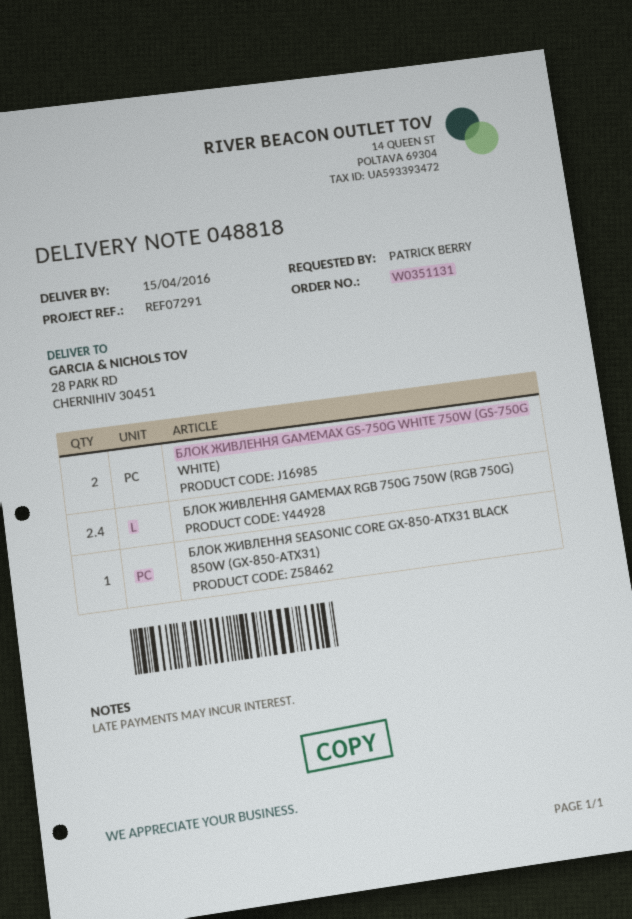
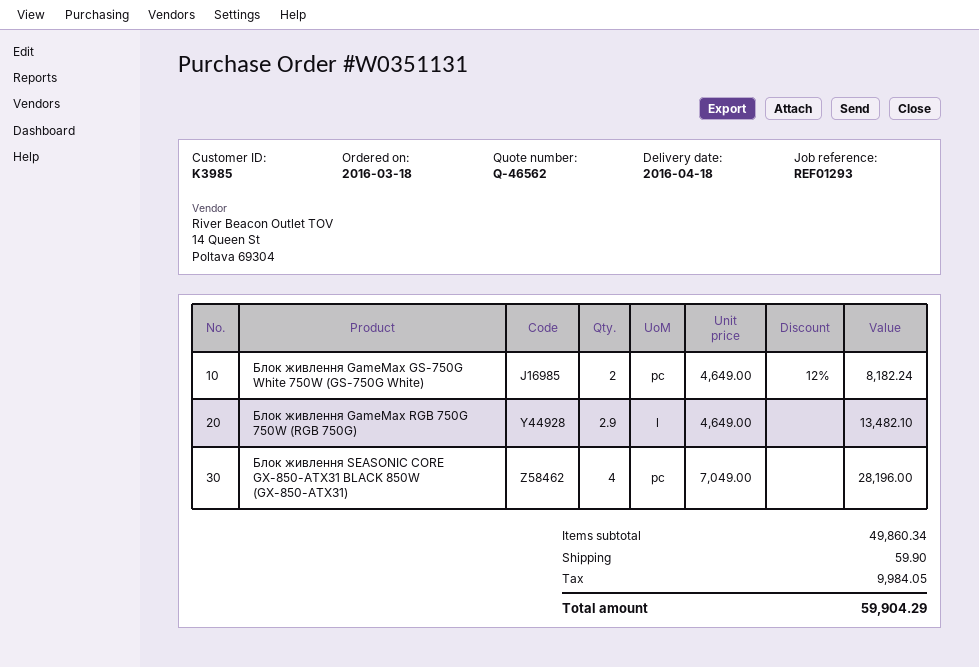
delivery date: 2016-04-15 -> 2016-04-18
reference: REF07291 -> REF01293
БЛОК ЖИВЛЕННЯ GAMEMAX RGB 750G 750W (RGB 750G): 2.4 -> 2.9
БЛОК ЖИВЛЕННЯ SEASONIC CORE GX-850-ATX31 BLACK 850W (GX-850-ATX31): 1 -> 4

